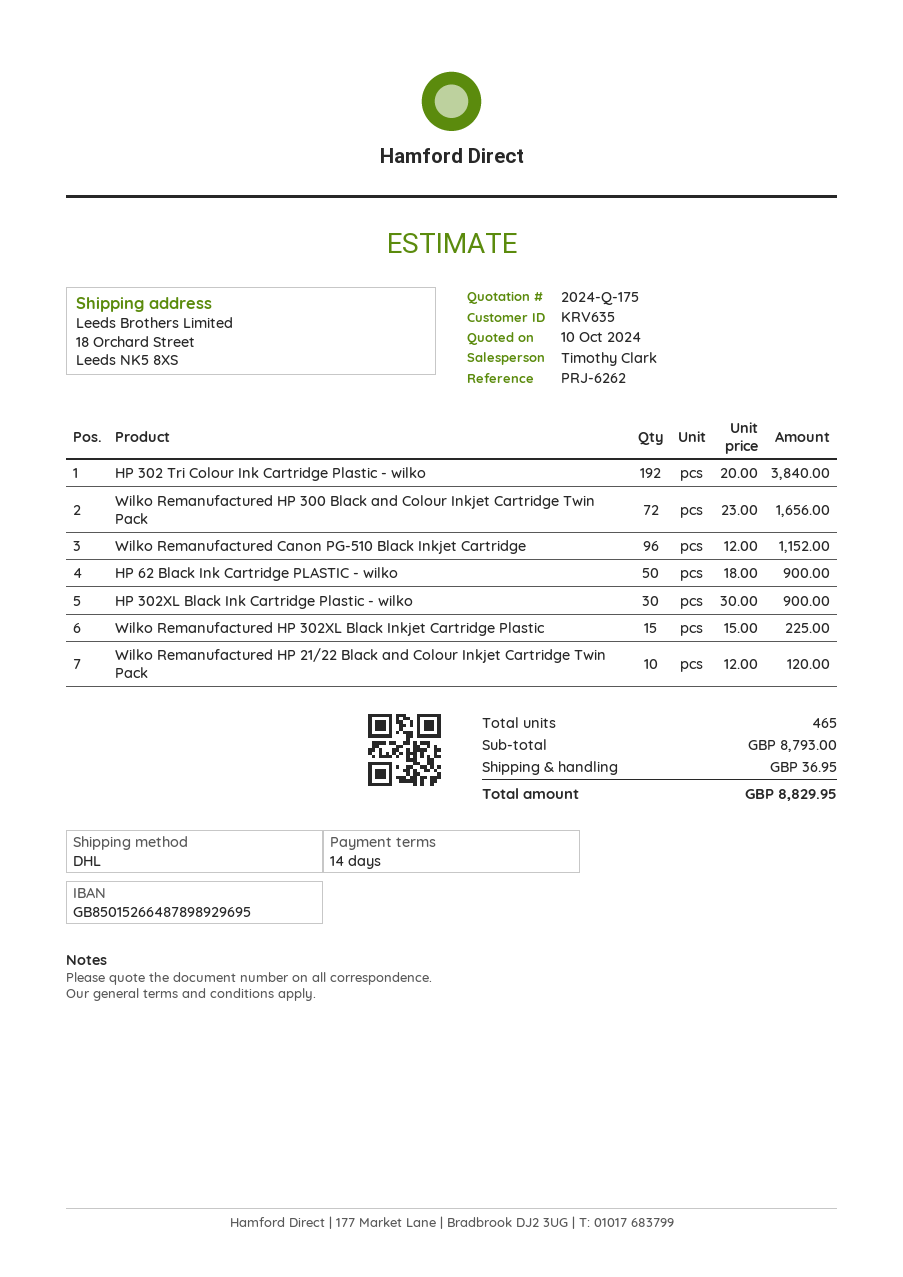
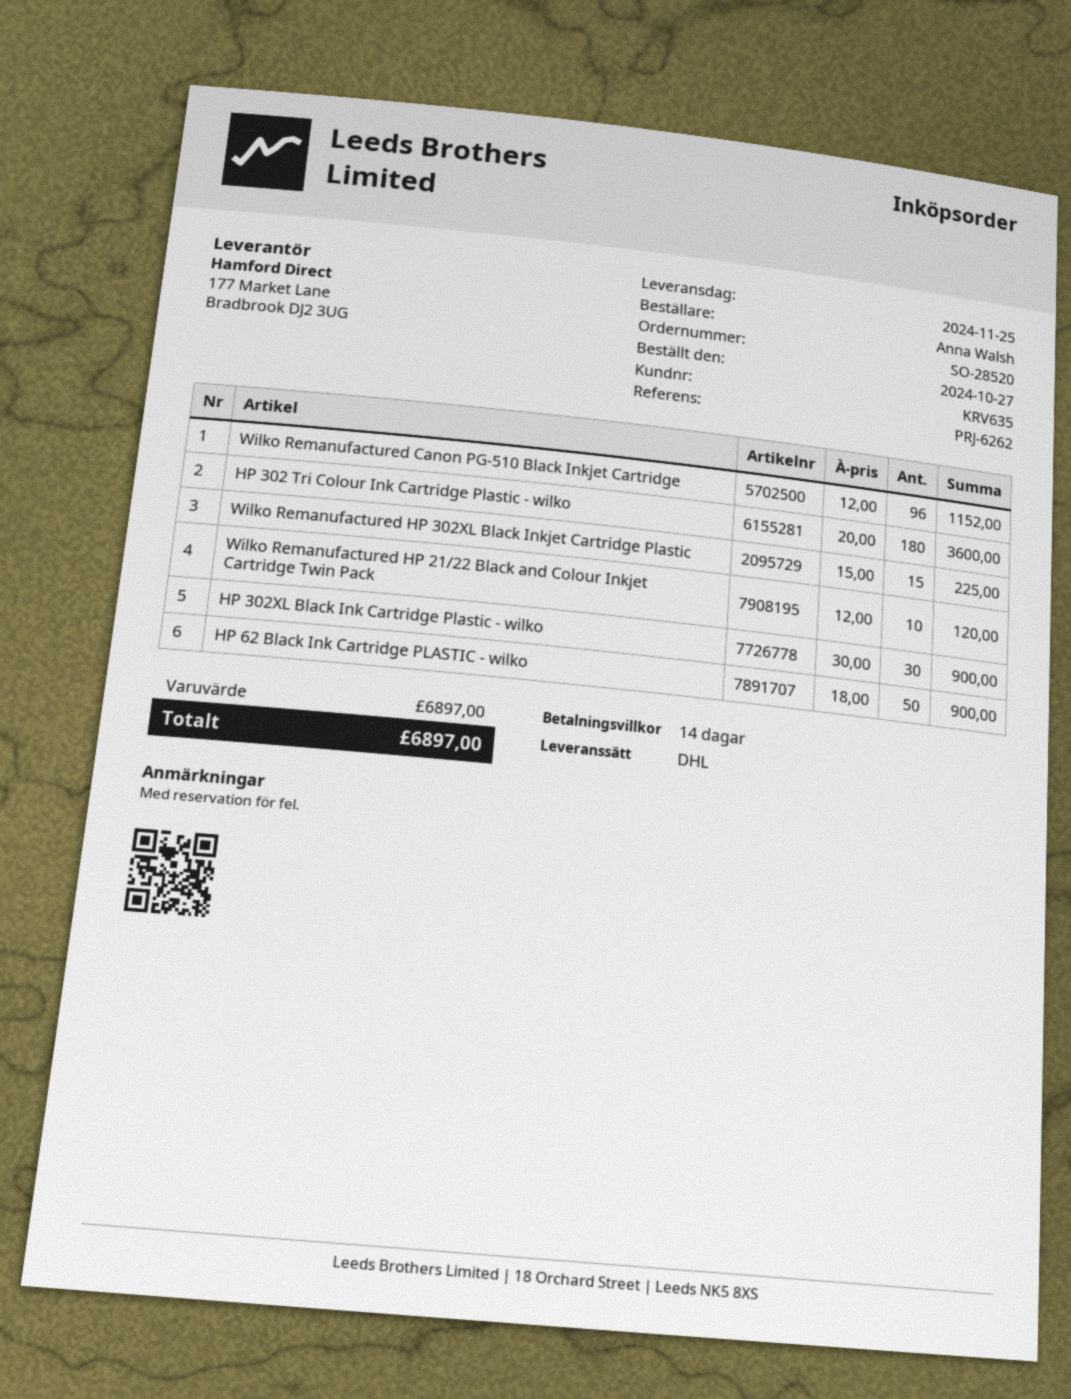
HP 302 Tri Colour Ink Cartridge Plastic - wilko: 192 x 20.00 = 3840.00 -> 180 x 20.00 = 3600.00
Wilko Remanufactured HP 300 Black and Colour Inkjet Cartridge Twin Pack: 72 x 23.00 = 1656.00 -> none
subtotal: 8793.00 -> 6897.00
shipping: 36.95 -> none
total: 8829.95 -> 6897.00

